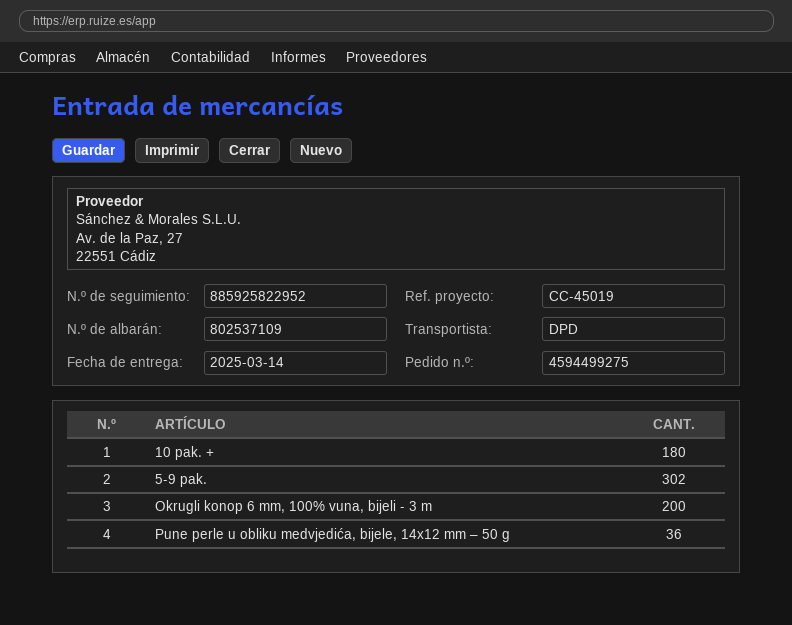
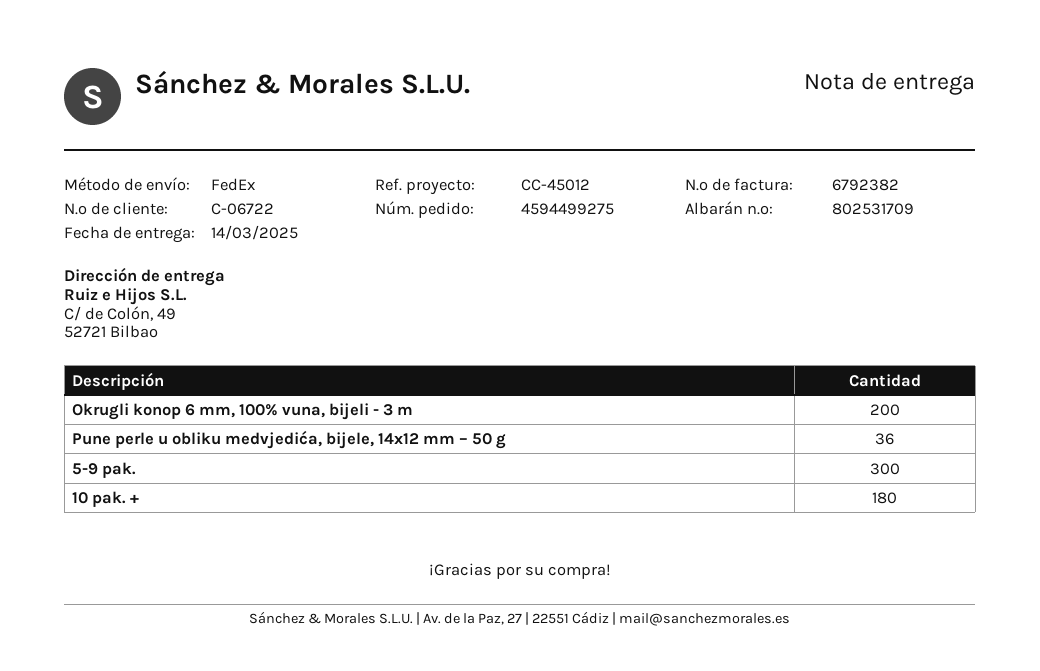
delivery note number: 802537109 -> 802531709
reference: CC-45019 -> CC-45012
shipping method: DPD -> FedEx
5-9 pak.: 302 -> 300

